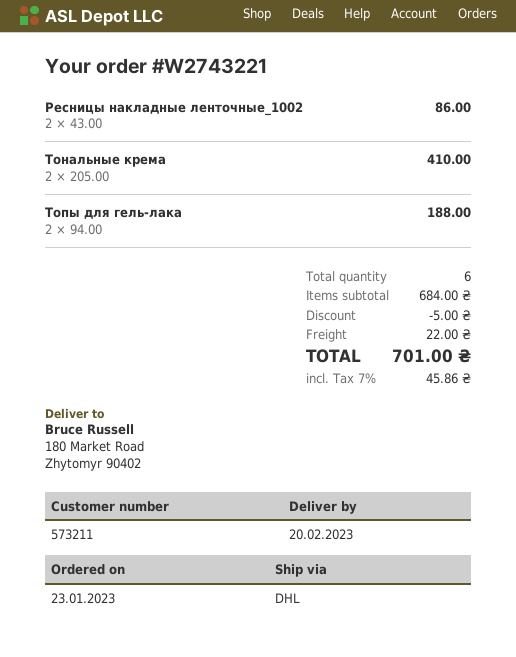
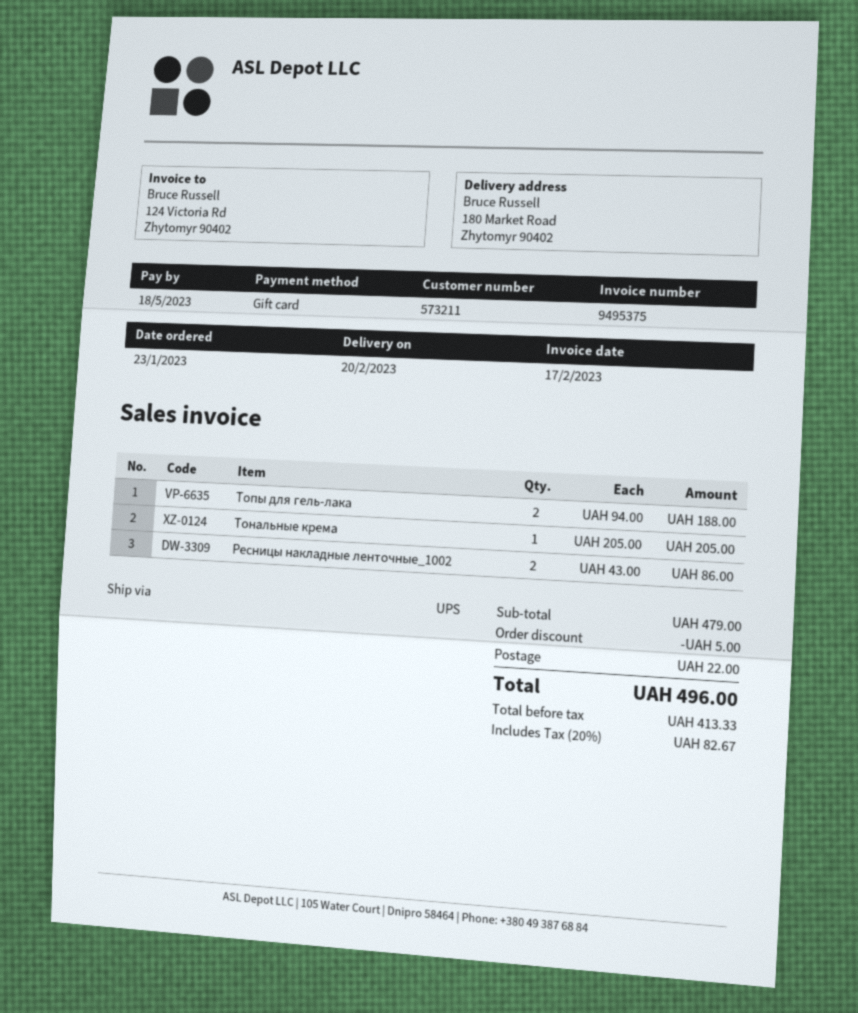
shipping method: DHL -> UPS
Тональные крема: 2 x 205.00 = 410.00 -> 1 x 205.00 = 205.00
subtotal: 684.00 -> 479.00
tax: 7% = 45.86 -> 20% = 82.67
total: 701.00 -> 496.00

